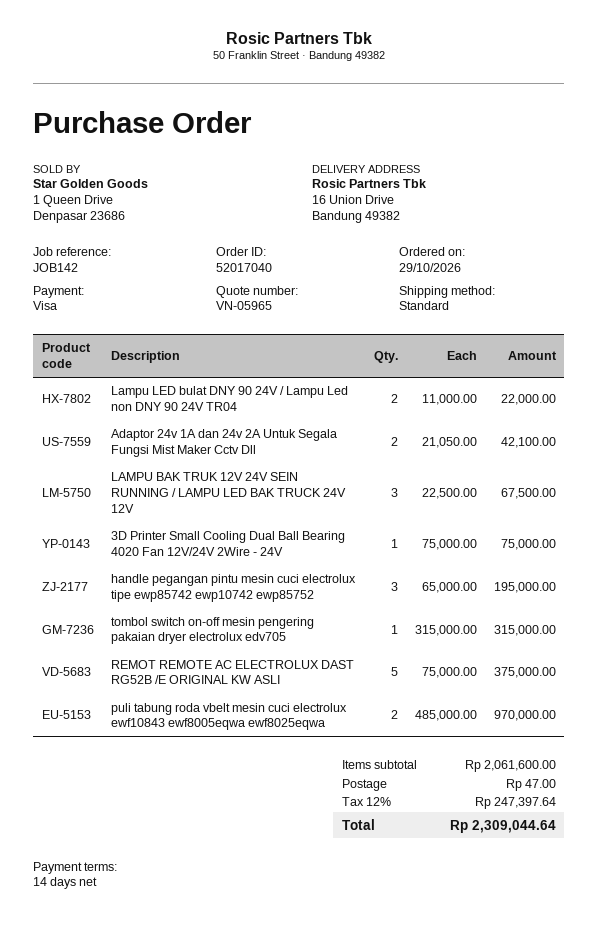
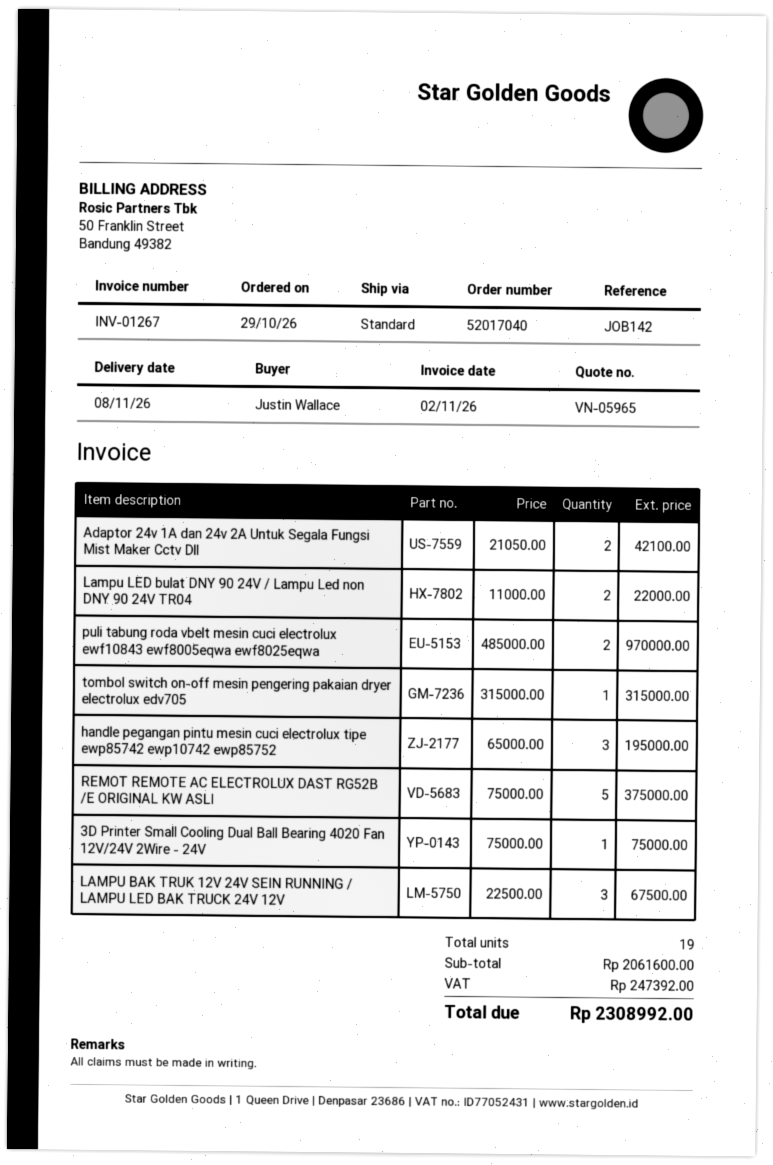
shipping: 47.00 -> none
tax: 247397.64 -> 247392.00
total: 2309044.64 -> 2308992.00

